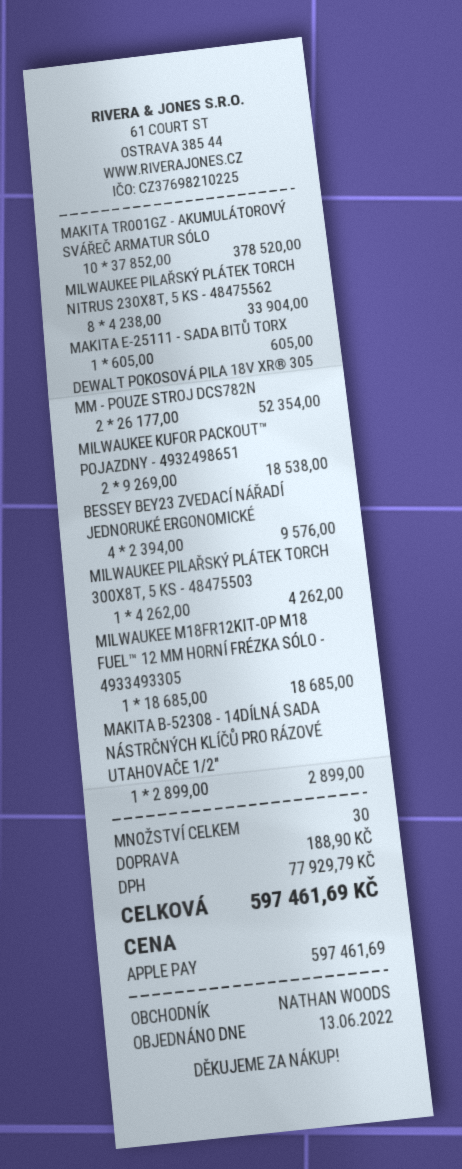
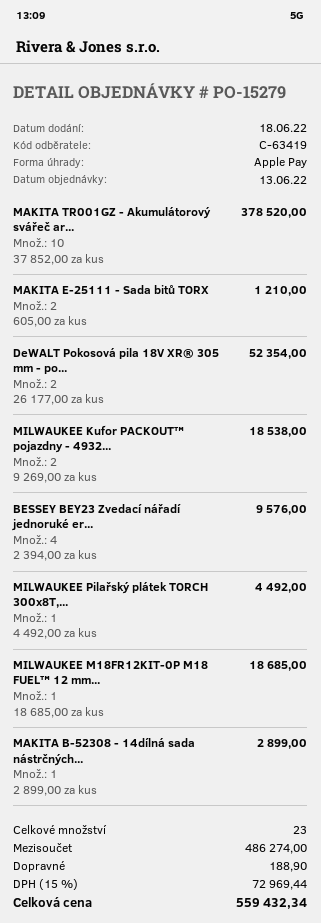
MILWAUKEE PILAŘSKÝ PLÁTEK TORCH NITRUS 230X8T, 5 KS - 48475562: 8 x 4238.00 = 33904.00 -> none
MAKITA E-25111 - SADA BITŮ TORX: 1 x 605.00 = 605.00 -> 2 x 605.00 = 1210.00
MILWAUKEE PILAŘSKÝ PLÁTEK TORCH 300X8T, 5 KS - 48475503: 1 x 4262.00 = 4262.00 -> 1 x 4492.00 = 4492.00
total quantity: 30 -> 23
tax: 77929.79 -> 72969.44
total: 597461.69 -> 559432.34

